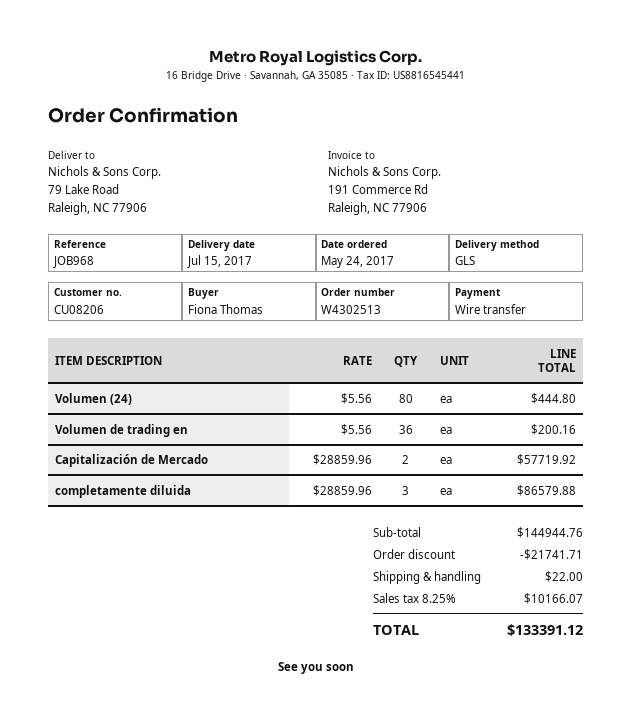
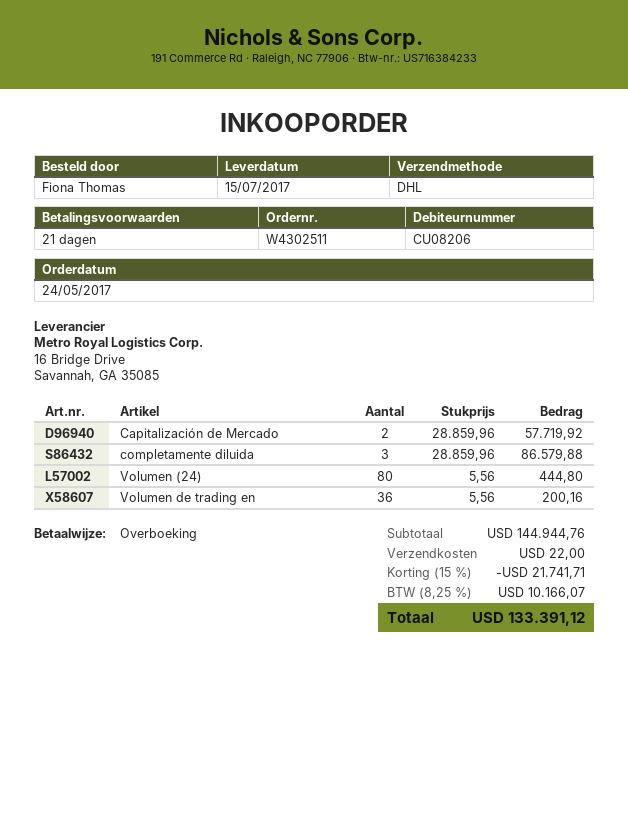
order number: W4302513 -> W4302511
shipping method: GLS -> DHL

